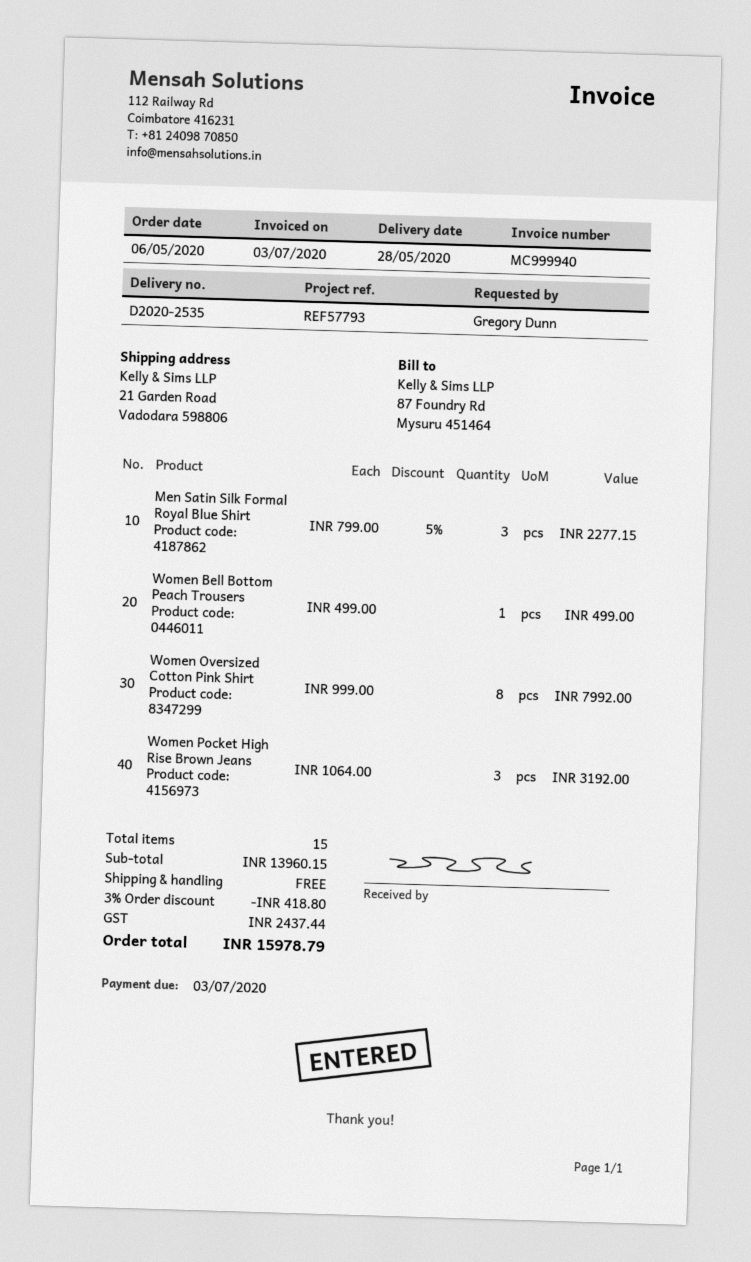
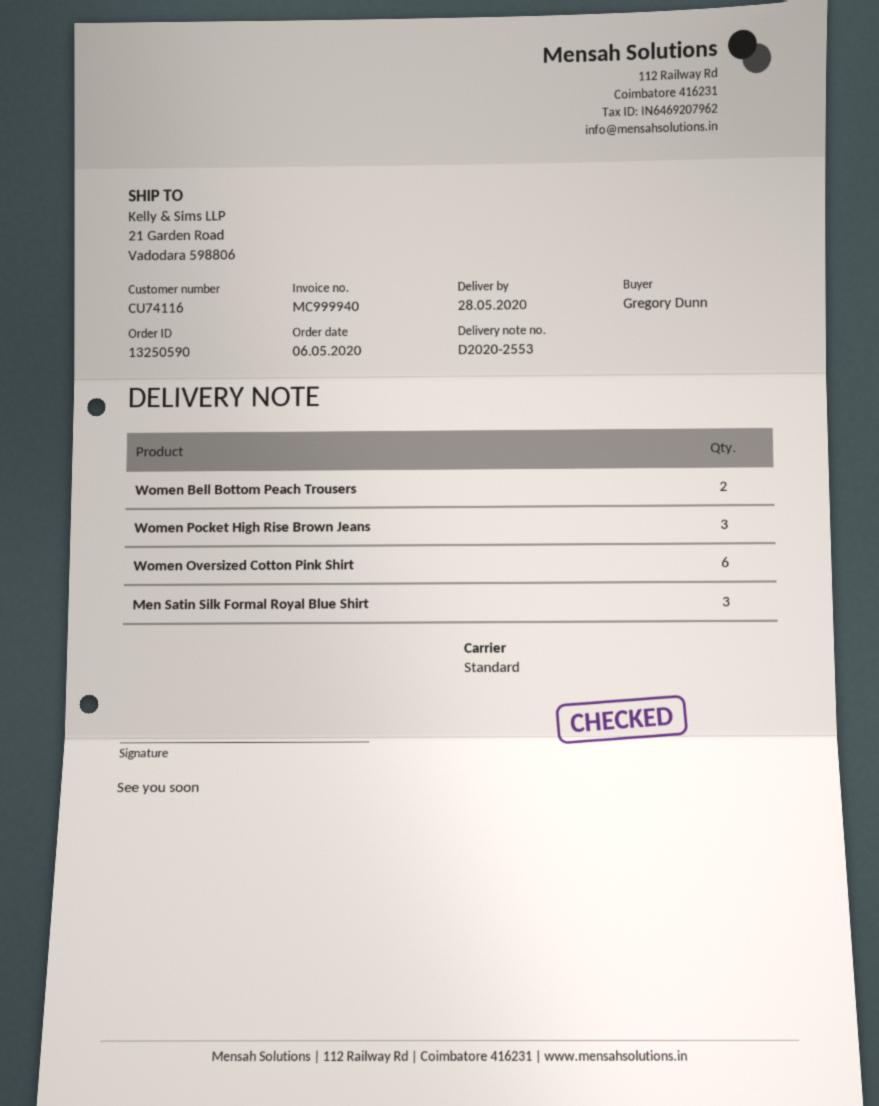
delivery note number: D2020-2535 -> D2020-2553
Women Bell Bottom Peach Trousers: 1 -> 2
Women Oversized Cotton Pink Shirt: 8 -> 6

